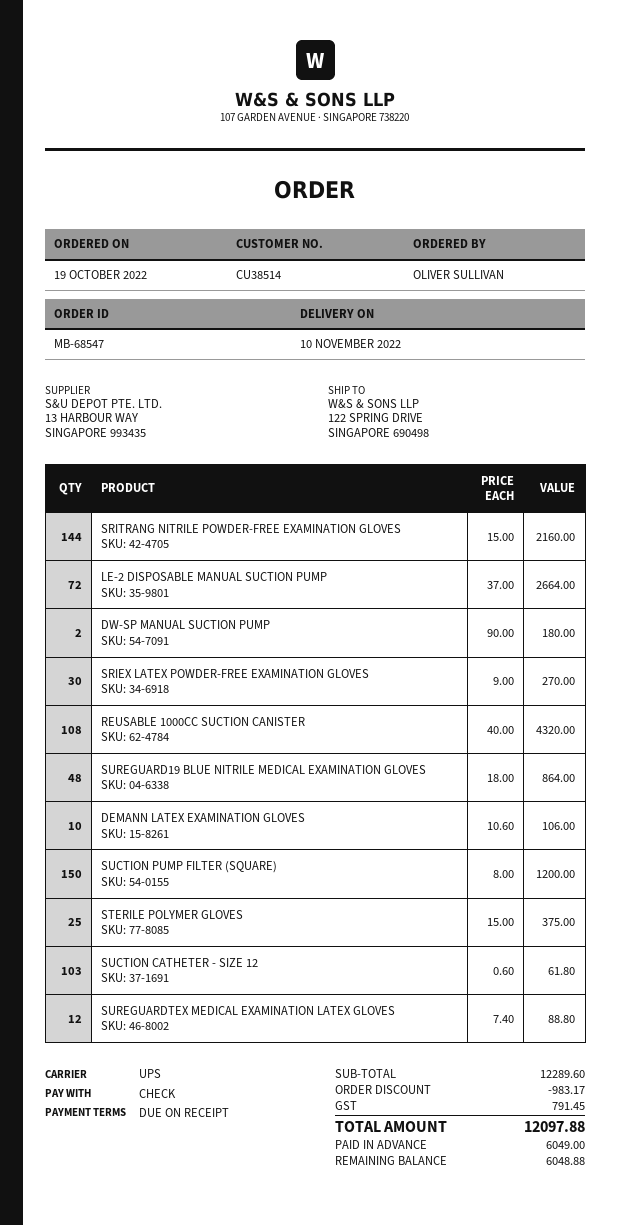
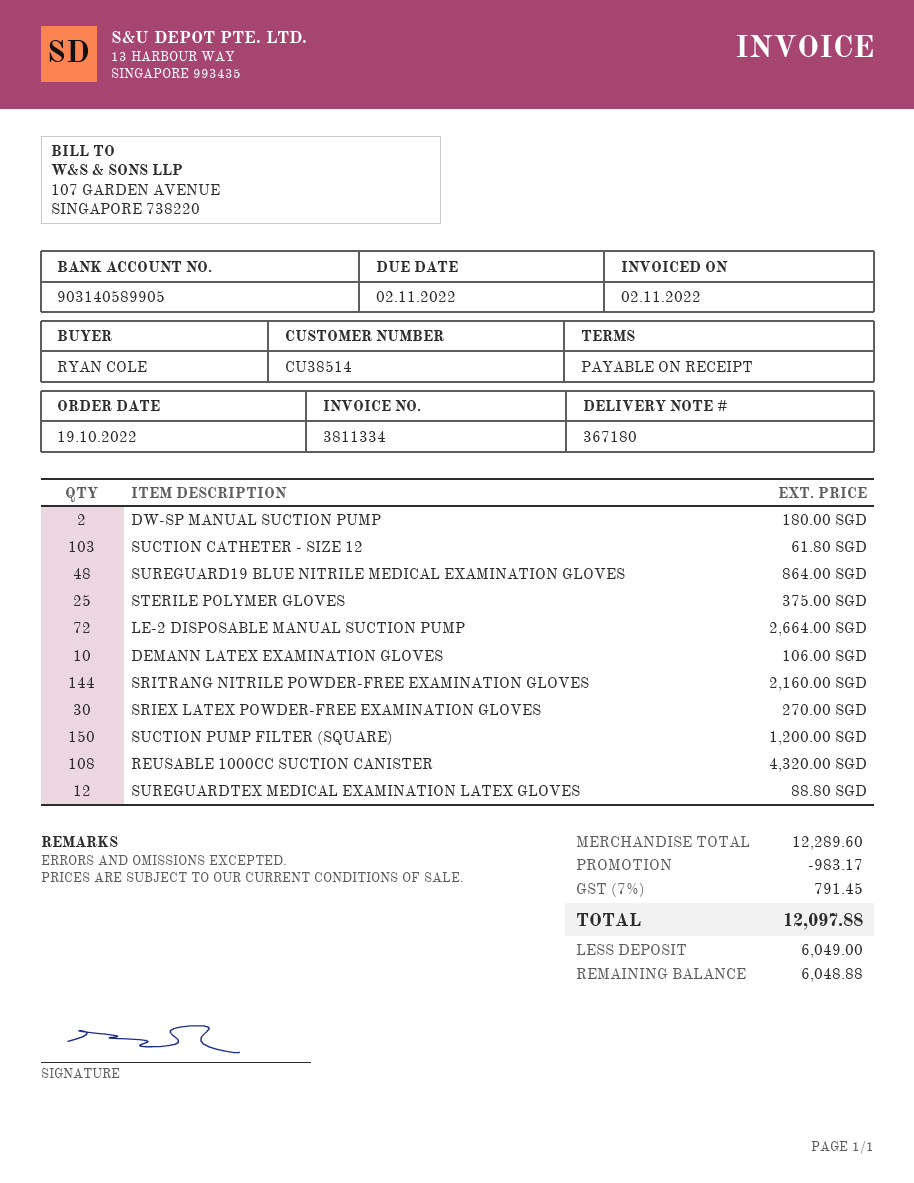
ordered by: OLIVER SULLIVAN -> RYAN COLE

